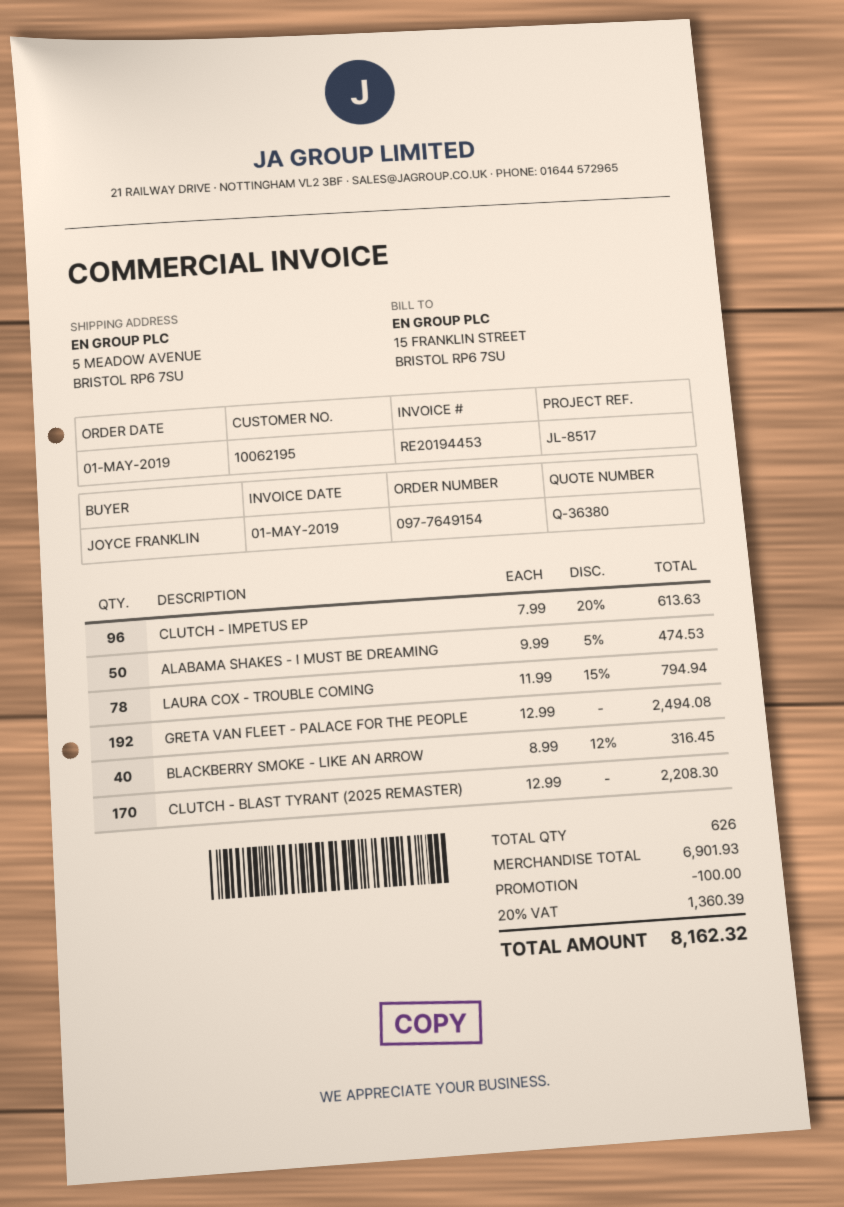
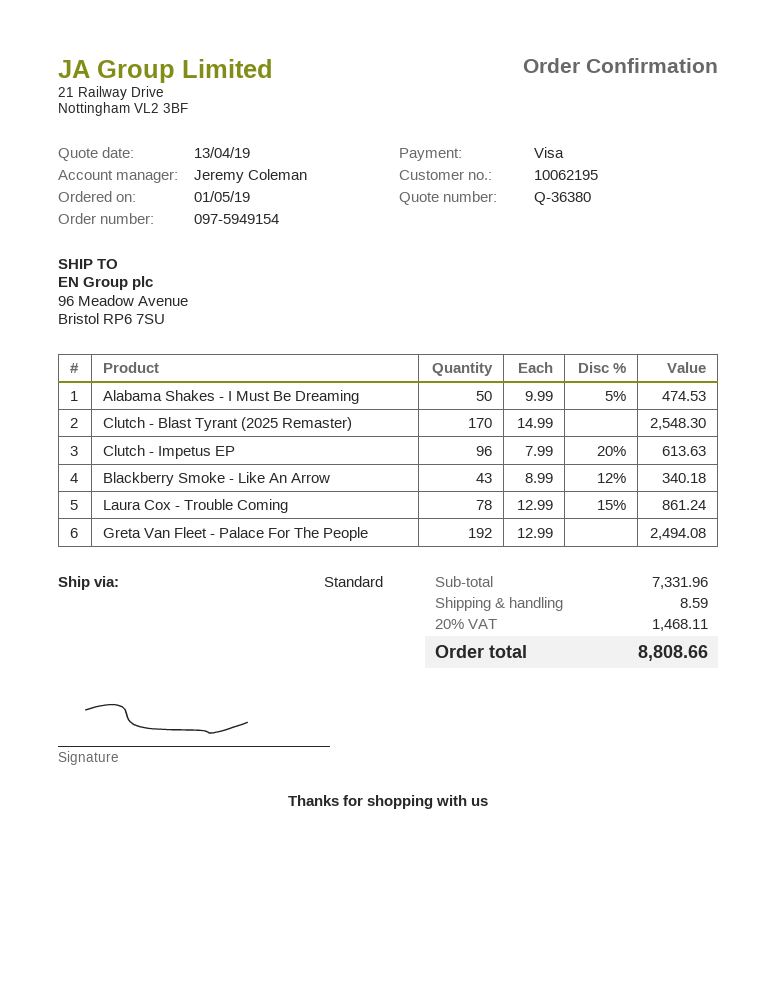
order number: 097-7649154 -> 097-5949154
ship to: 5 MEADOW AVENUE, BRISTOL RP6 7SU -> 96 Meadow Avenue, Bristol RP6 7SU
LAURA COX - TROUBLE COMING: 78 x 11.99 - 15% = 794.94 -> 78 x 12.99 - 15% = 861.24
BLACKBERRY SMOKE - LIKE AN ARROW: 40 x 8.99 - 12% = 316.45 -> 43 x 8.99 - 12% = 340.18
CLUTCH - BLAST TYRANT (2025 REMASTER): 170 x 12.99 = 2208.30 -> 170 x 14.99 = 2548.30
subtotal: 6901.93 -> 7331.96
discount: 100.00 -> none
shipping: none -> 8.59
tax: 20% = 1360.39 -> 20% = 1468.11
total: 8162.32 -> 8808.66

